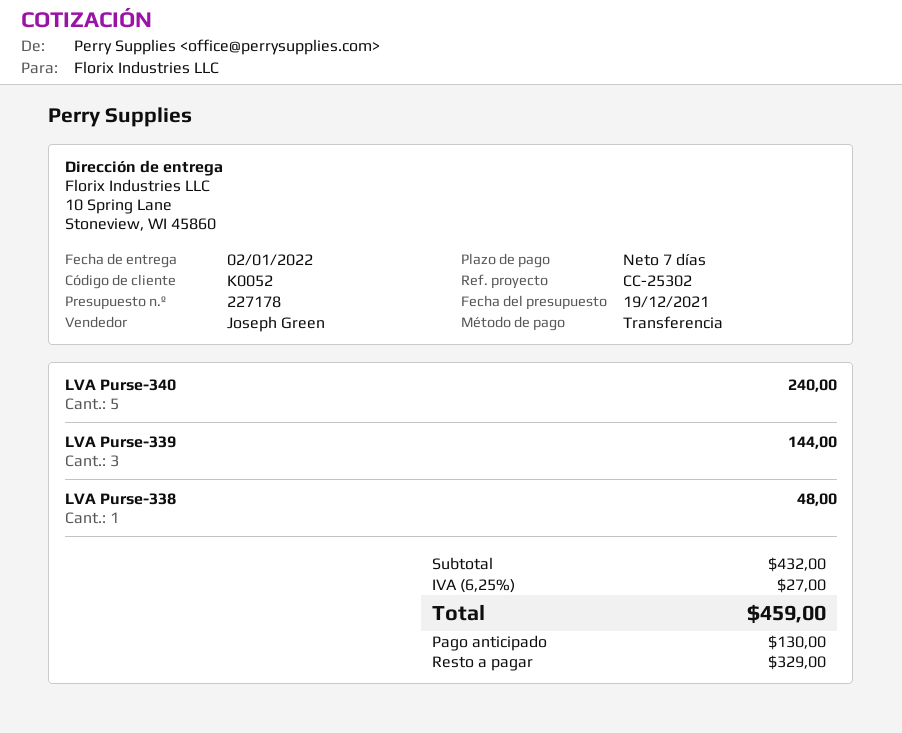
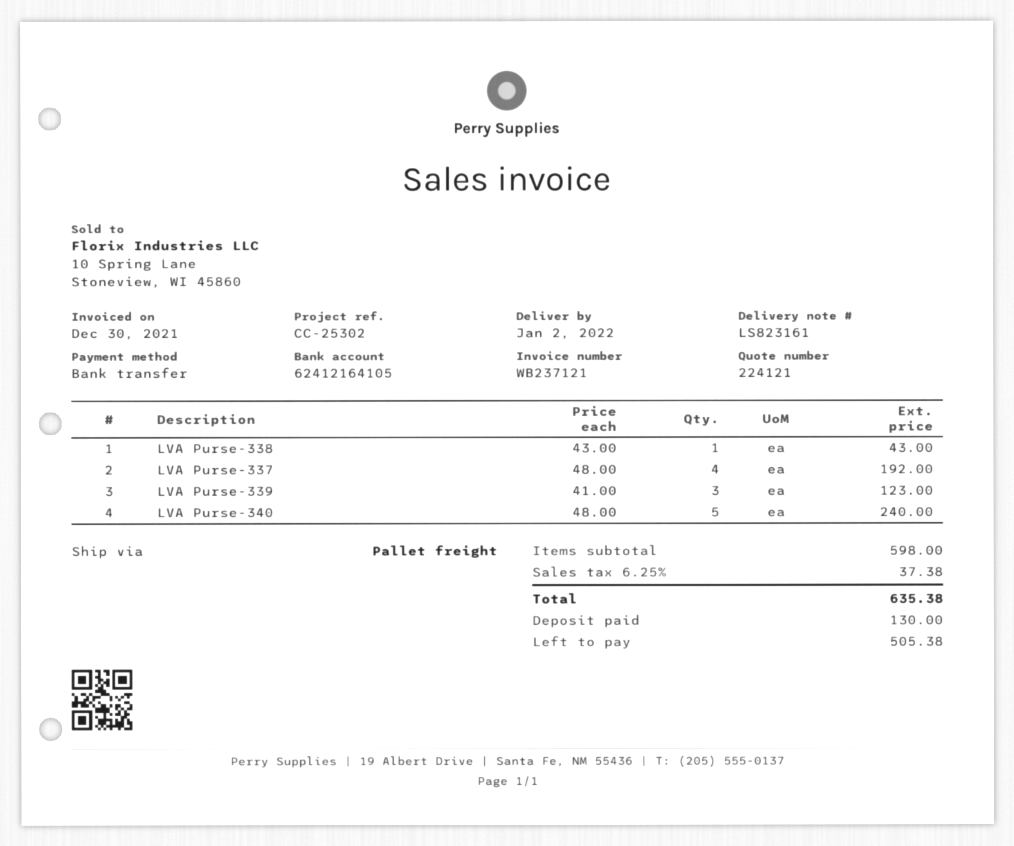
quote number: 227178 -> 224121
LVA Purse-339: 3 for 144.00 -> 3 for 123.00
LVA Purse-338: 1 for 48.00 -> 1 for 43.00
LVA Purse-337: none -> 4 for 192.00
subtotal: 432.00 -> 598.00
tax: 6.25% = 27.00 -> 6.25% = 37.38
total: 459.00 -> 635.38
balance: 329.00 -> 505.38

